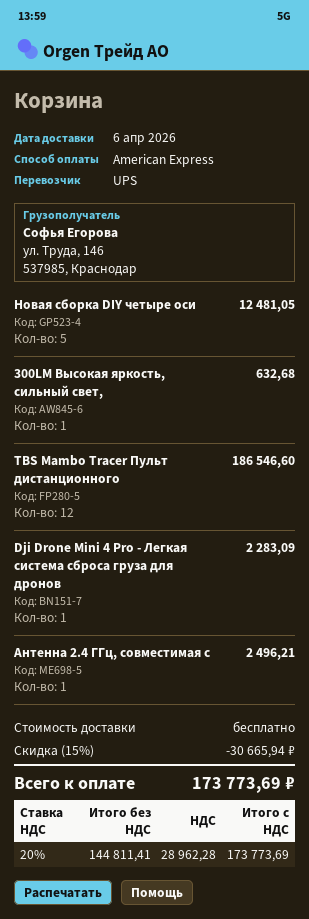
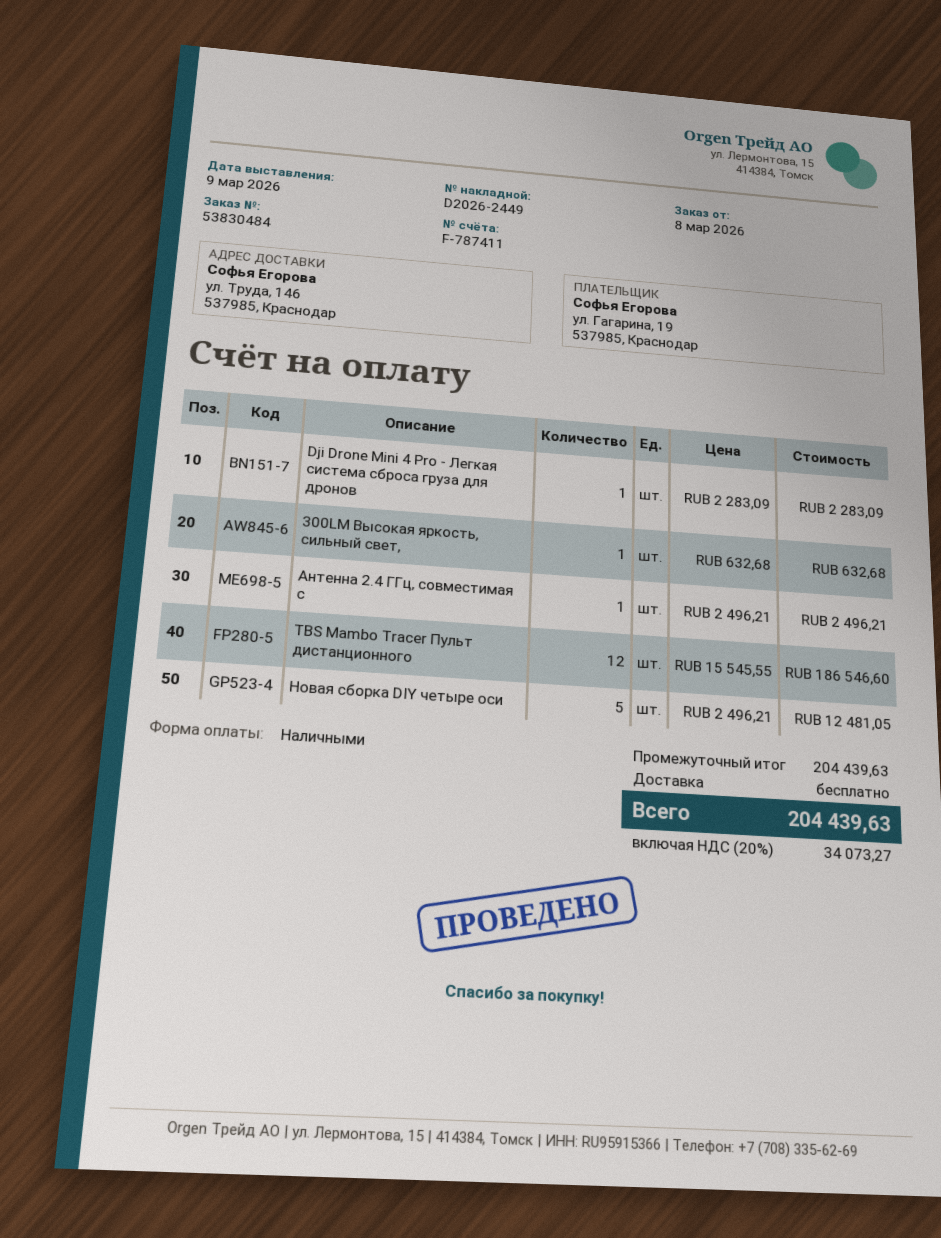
payment method: American Express -> cash
discount: 15% = 30665.94 -> none
tax: 20% = 28962.28 -> 20% = 34073.27
total: 173773.69 -> 204439.63

